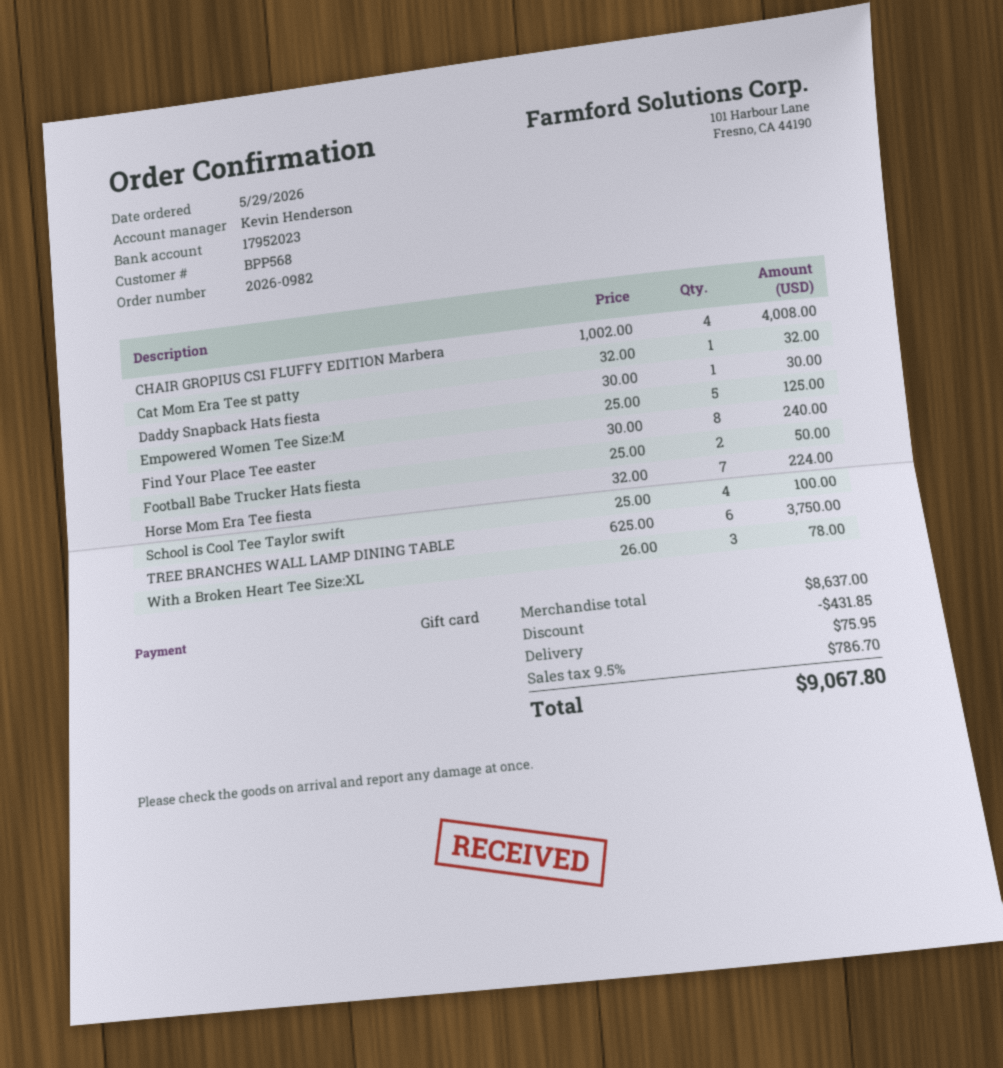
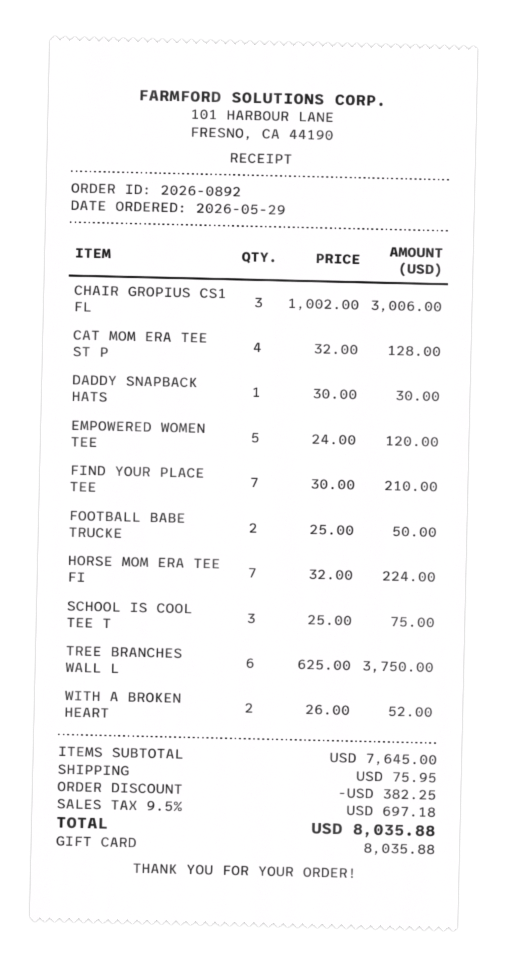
order number: 2026-0982 -> 2026-0892
CHAIR GROPIUS CS1 FLUFFY EDITION Marbera: 4 x 1002.00 = 4008.00 -> 3 x 1002.00 = 3006.00
Cat Mom Era Tee st patty: 1 x 32.00 = 32.00 -> 4 x 32.00 = 128.00
Empowered Women Tee Size:M: 5 x 25.00 = 125.00 -> 5 x 24.00 = 120.00
Find Your Place Tee easter: 8 x 30.00 = 240.00 -> 7 x 30.00 = 210.00
School is Cool Tee Taylor swift: 4 x 25.00 = 100.00 -> 3 x 25.00 = 75.00
With a Broken Heart Tee Size:XL: 3 x 26.00 = 78.00 -> 2 x 26.00 = 52.00
subtotal: 8637.00 -> 7645.00
discount: 431.85 -> 382.25
tax: 9.5% = 786.70 -> 9.5% = 697.18
total: 9067.80 -> 8035.88

